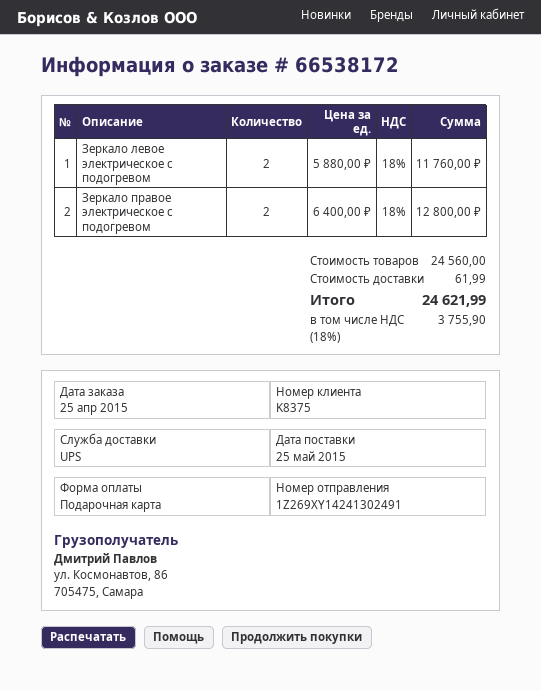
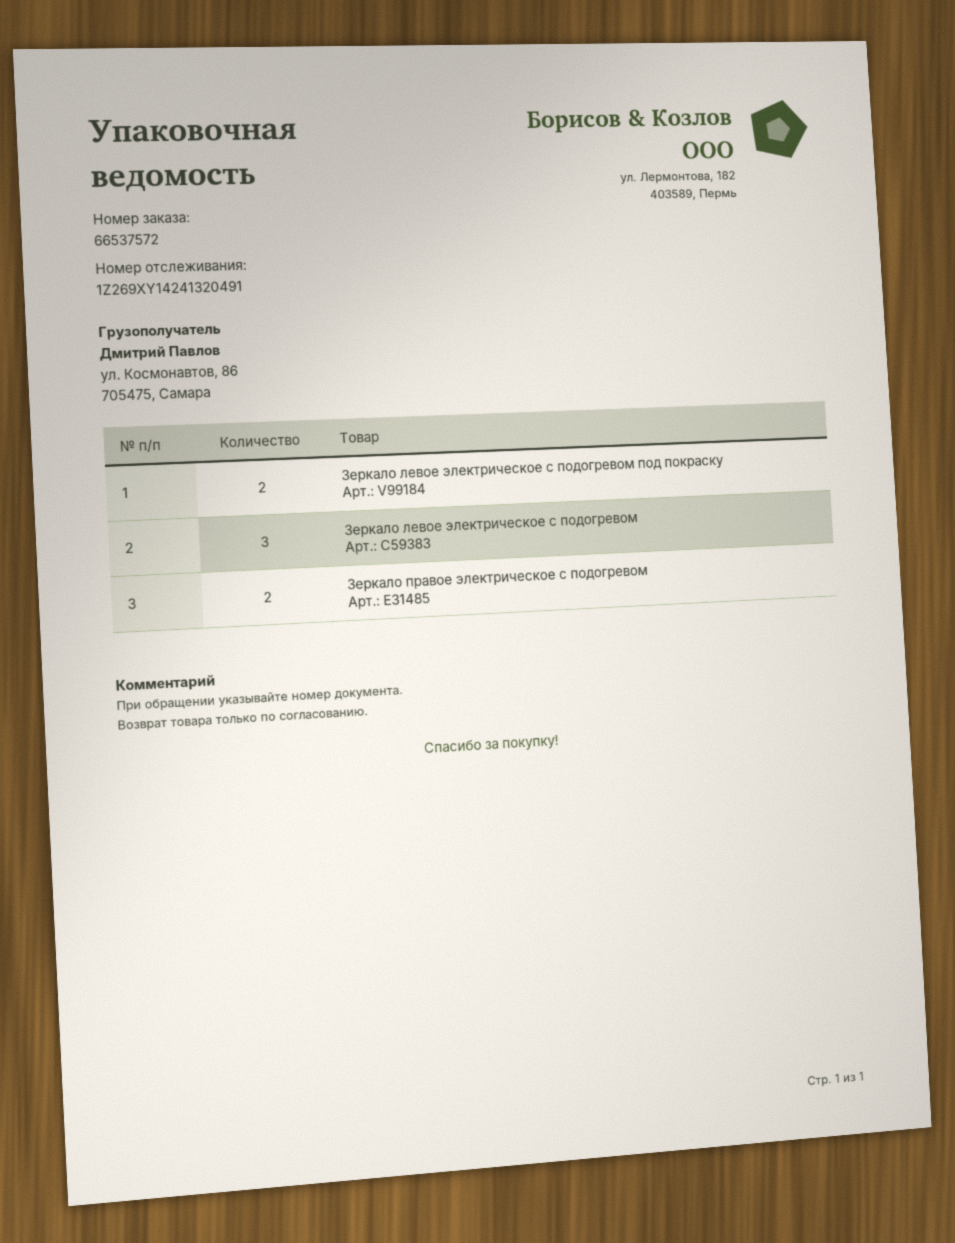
order number: 66538172 -> 66537572
tracking number: 1Z269XY14241302491 -> 1Z269XY14241320491
Зеркало левое электрическое с подогревом: 2 -> 3
Зеркало левое электрическое с подогревом под покраску: none -> 2

